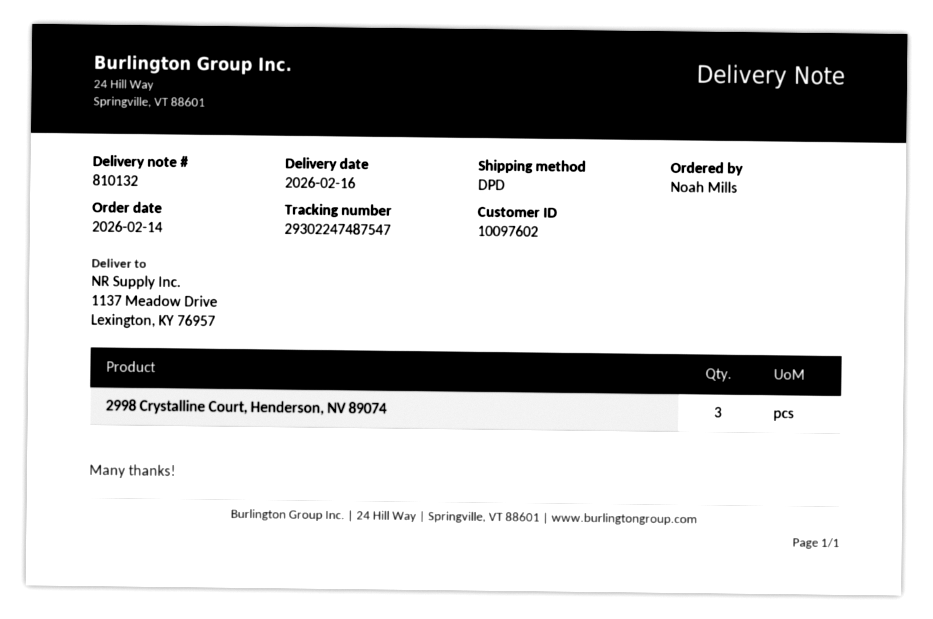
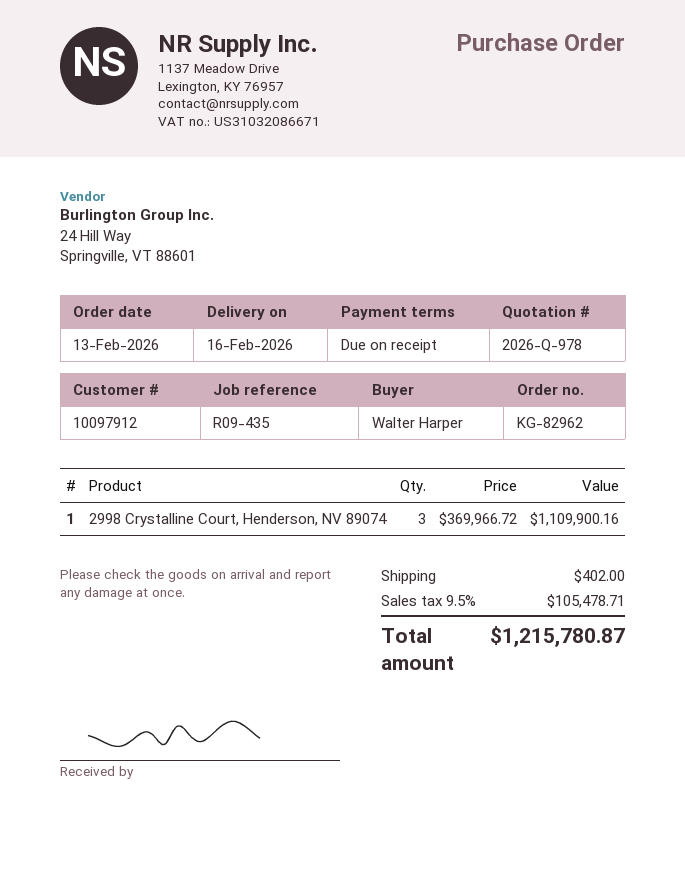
order date: 2026-02-14 -> 2026-02-13
customer number: 10097602 -> 10097912
ordered by: Noah Mills -> Walter Harper

